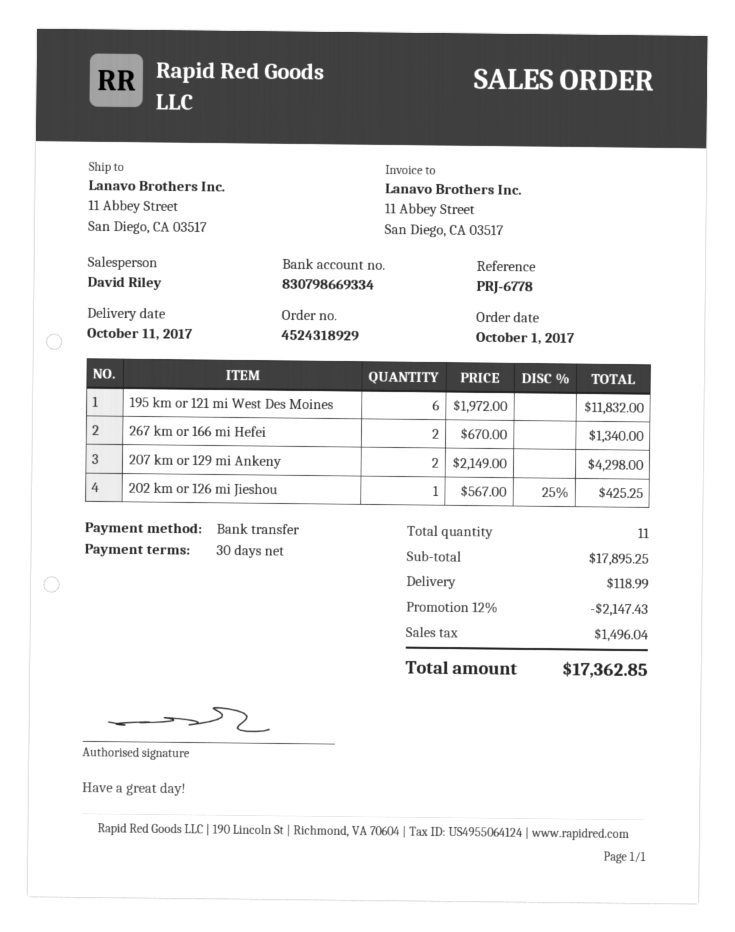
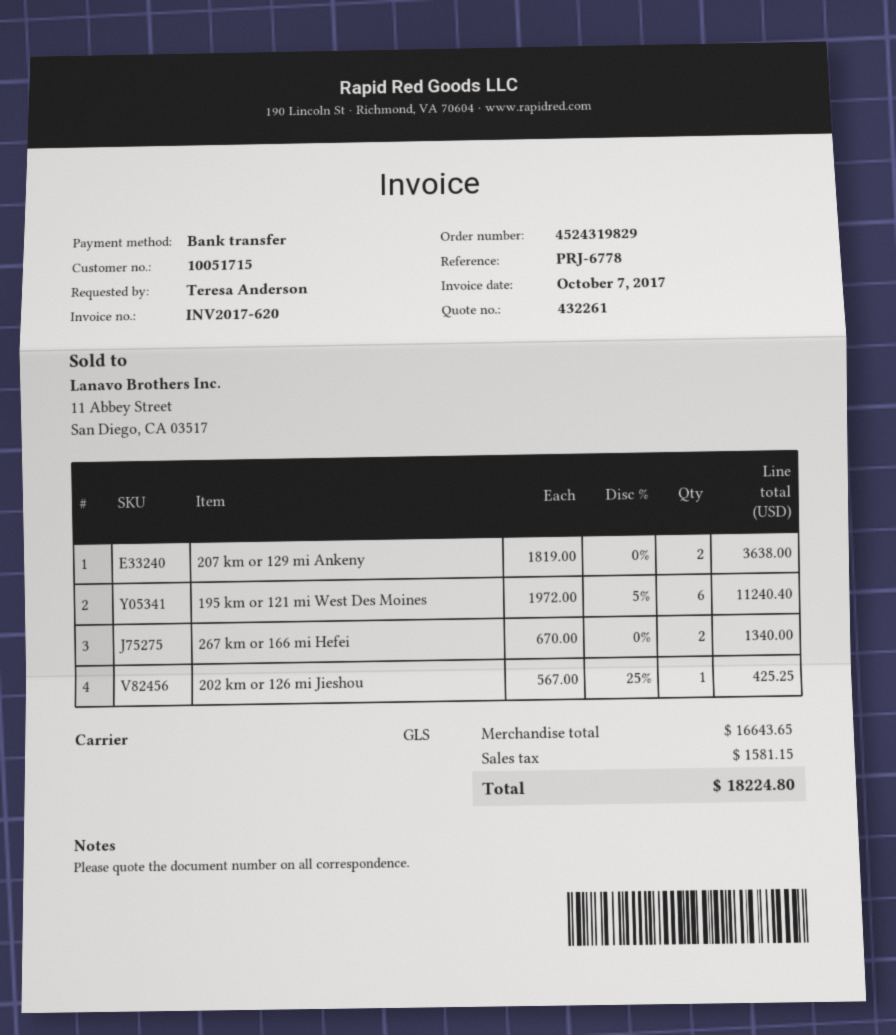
order number: 4524318929 -> 4524319829
195 km or 121 mi West Des Moines: 6 x 1972.00 = 11832.00 -> 6 x 1972.00 - 5% = 11240.40
207 km or 129 mi Ankeny: 2 x 2149.00 = 4298.00 -> 2 x 1819.00 = 3638.00
subtotal: 17895.25 -> 16643.65
discount: 12% = 2147.43 -> none
shipping: 118.99 -> none
tax: 1496.04 -> 1581.15
total: 17362.85 -> 18224.80

